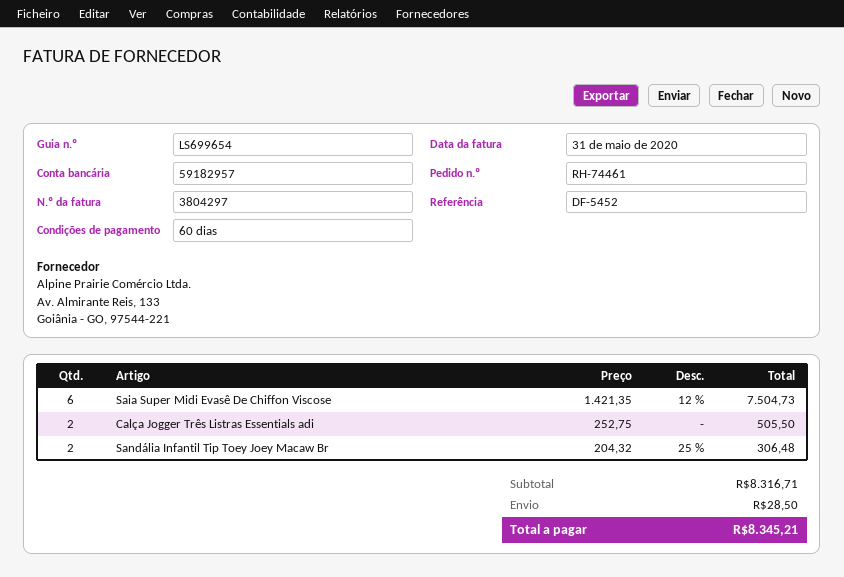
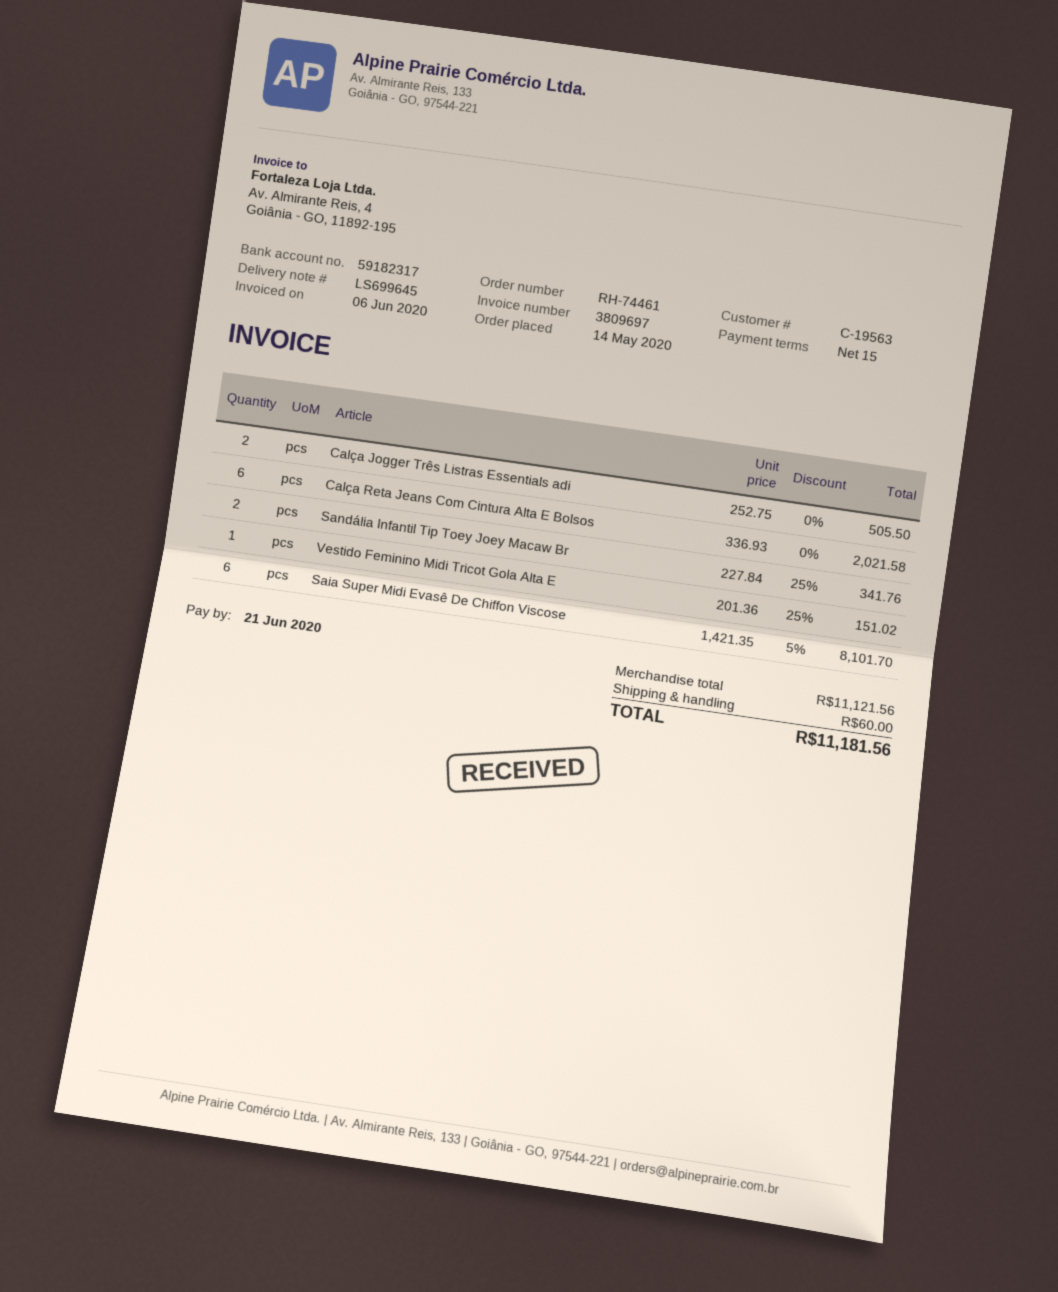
delivery note number: LS699654 -> LS699645
invoice number: 3804297 -> 3809697
invoice date: 2020-05-31 -> 2020-06-06
payment terms: 60 days -> 15 days
bank account: 59182957 -> 59182317
Saia Super Midi Evasê De Chiffon Viscose: 6 x 1421.35 - 12% = 7504.73 -> 6 x 1421.35 - 5% = 8101.70
Sandália Infantil Tip Toey Joey Macaw Br: 2 x 204.32 - 25% = 306.48 -> 2 x 227.84 - 25% = 341.76
Calça Reta Jeans Com Cintura Alta E Bolsos: none -> 6 x 336.93 = 2021.58
Vestido Feminino Midi Tricot Gola Alta E: none -> 1 x 201.36 - 25% = 151.02
subtotal: 8316.71 -> 11121.56
shipping: 28.50 -> 60.00
total: 8345.21 -> 11181.56

